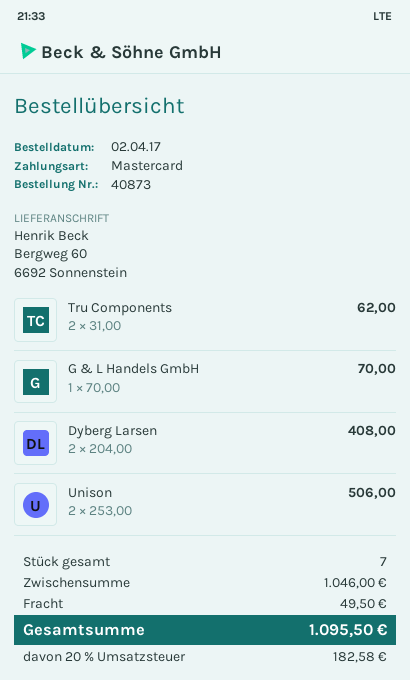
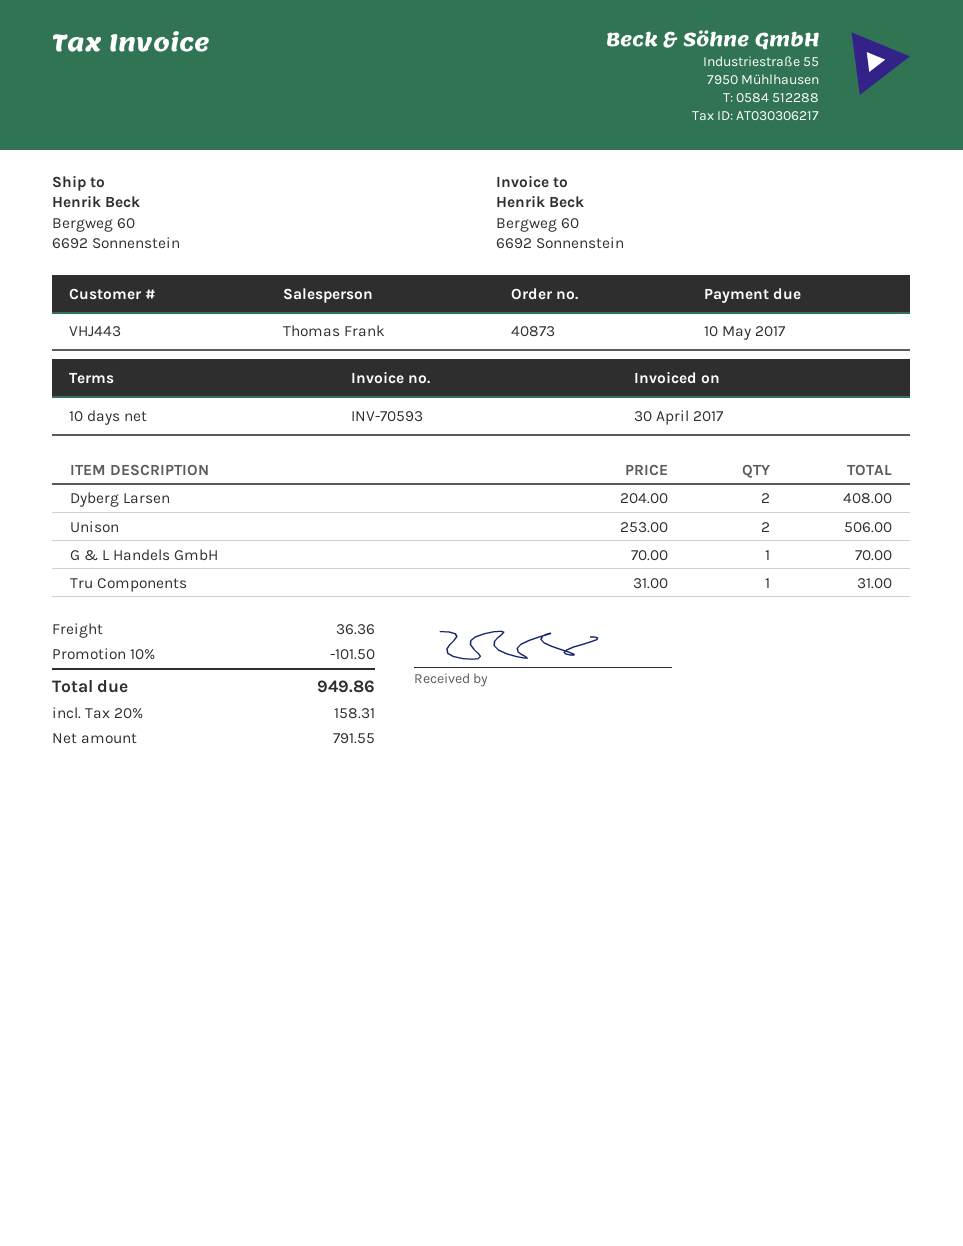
Tru Components: 2 x 31.00 = 62.00 -> 1 x 31.00 = 31.00
discount: none -> 10% = 101.50
shipping: 49.50 -> 36.36
tax: 20% = 182.58 -> 20% = 158.31
total: 1095.50 -> 949.86

